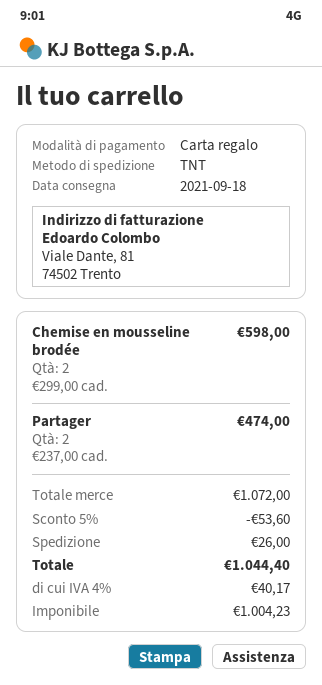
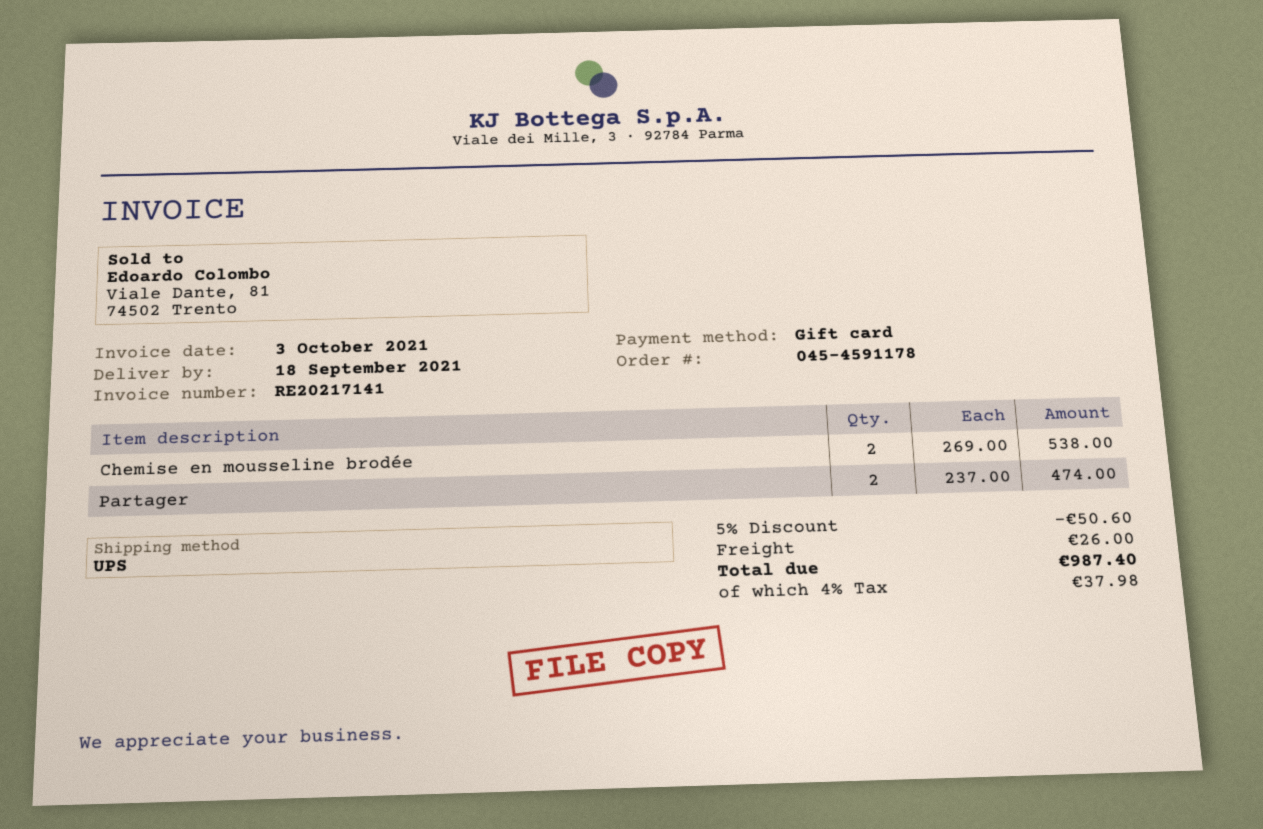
shipping method: TNT -> UPS
Chemise en mousseline brodée: 2 x 299.00 = 598.00 -> 2 x 269.00 = 538.00
discount: 5% = 53.60 -> 5% = 50.60
tax: 4% = 40.17 -> 4% = 37.98
total: 1044.40 -> 987.40

